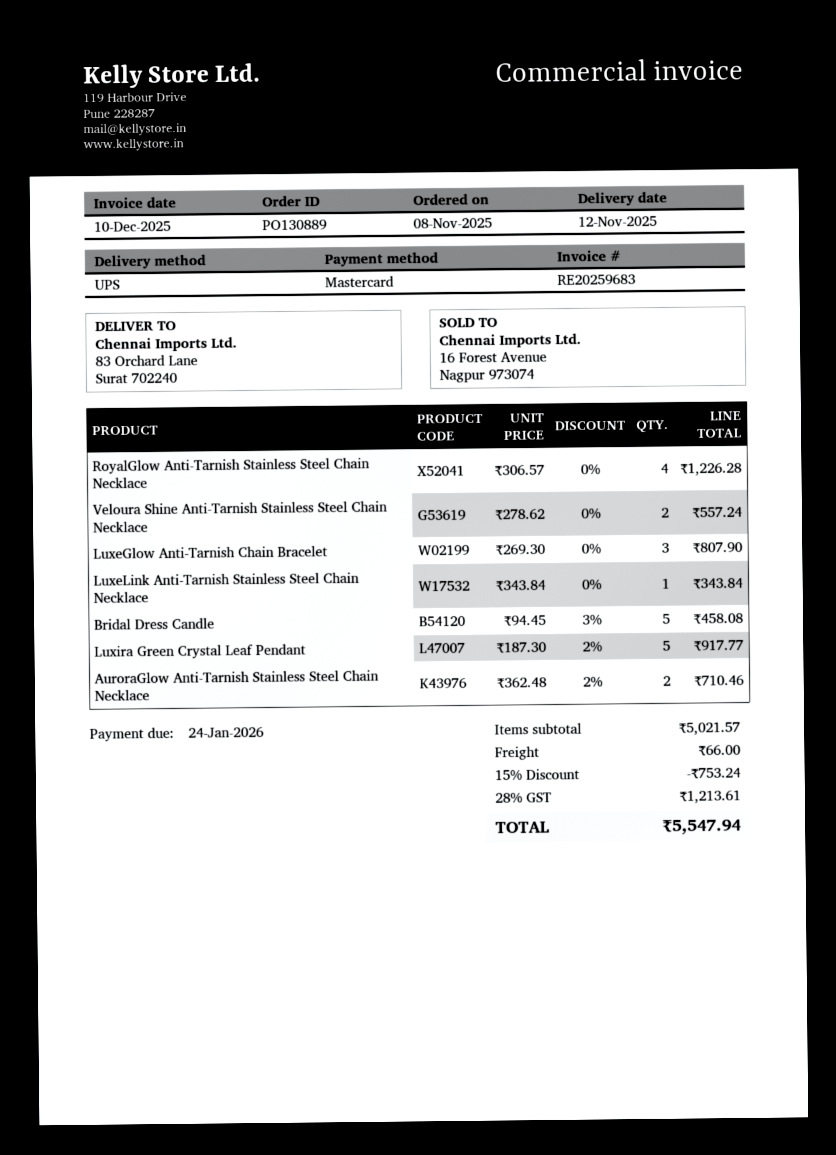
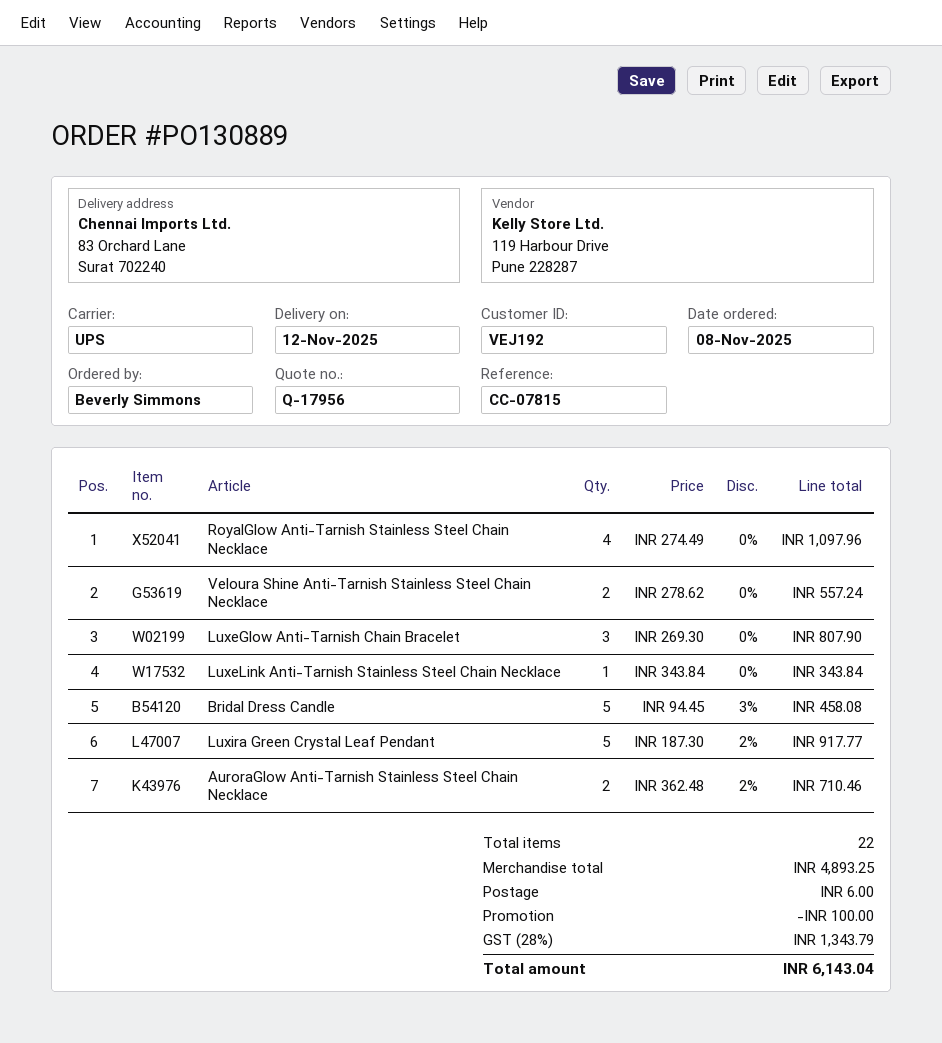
RoyalGlow Anti-Tarnish Stainless Steel Chain Necklace: 4 x 306.57 = 1226.28 -> 4 x 274.49 = 1097.96
subtotal: 5021.57 -> 4893.25
discount: 753.24 -> 100.00
shipping: 66.00 -> 6.00
tax: 28% = 1213.61 -> 28% = 1343.79
total: 5547.94 -> 6143.04

